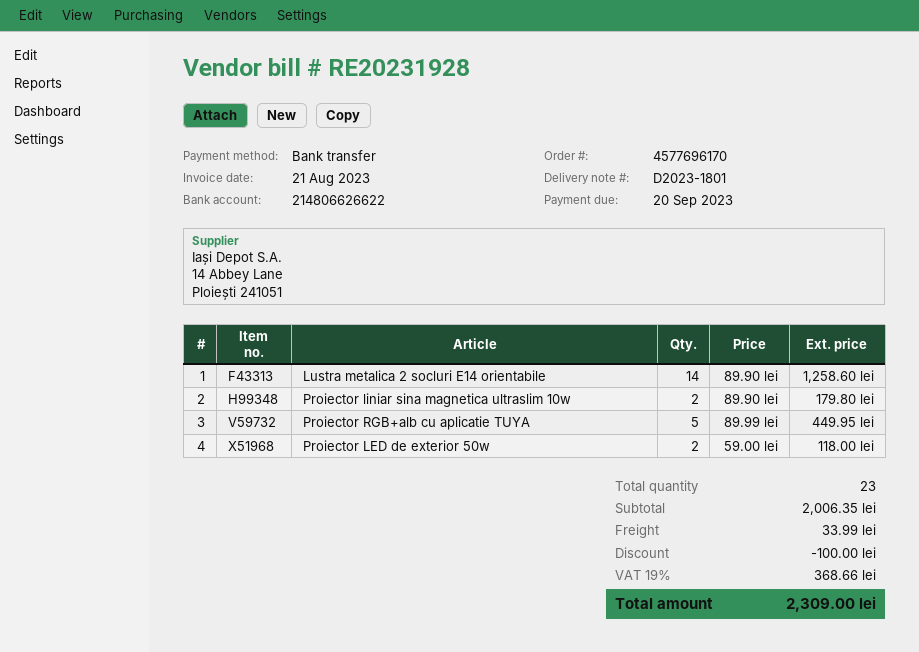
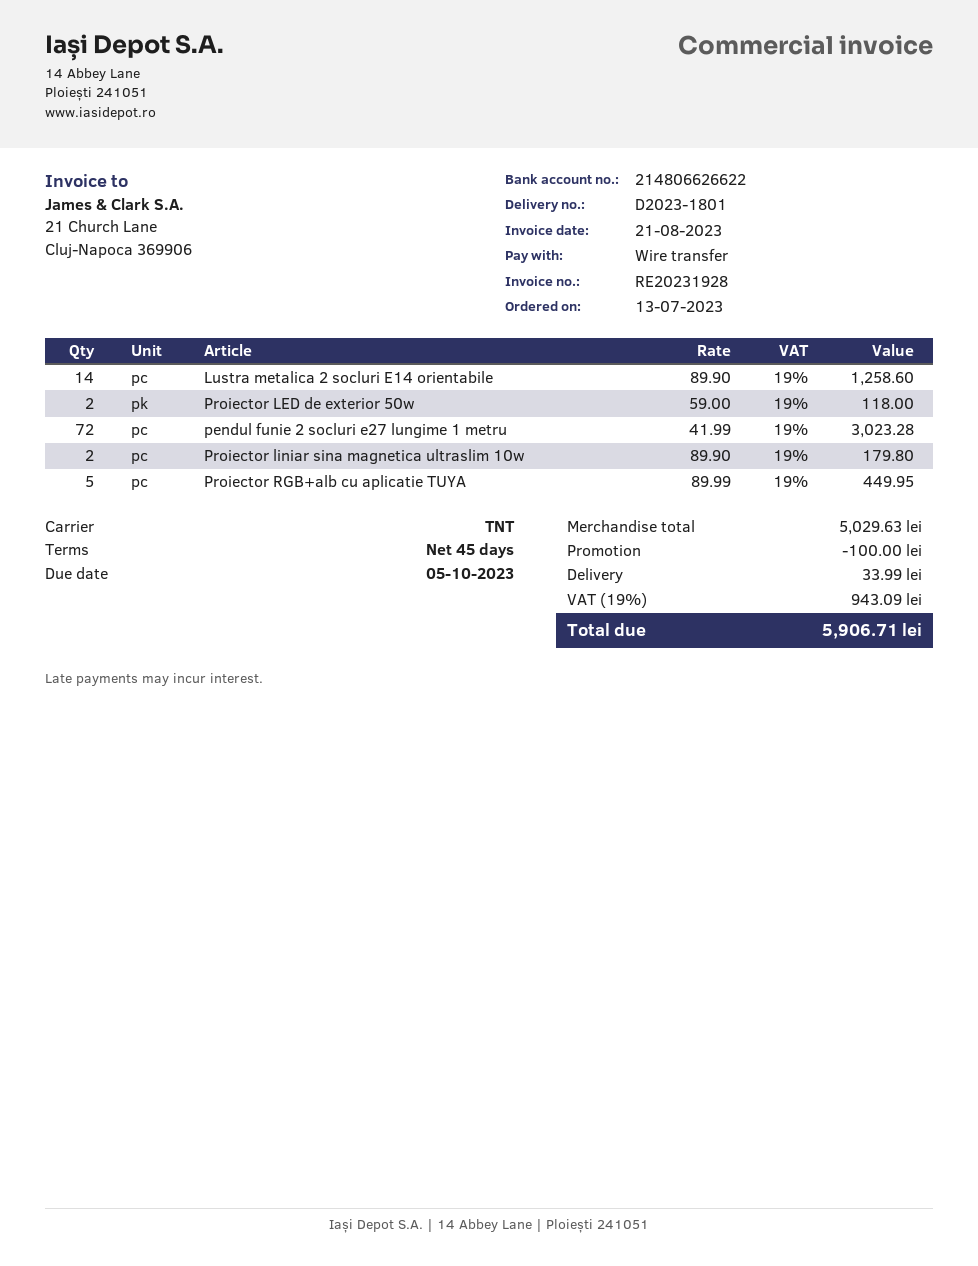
due date: 2023-09-20 -> 2023-10-05
pendul funie 2 socluri e27 lungime 1 metru: none -> 72 x 41.99 = 3023.28
subtotal: 2006.35 -> 5029.63
tax: 19% = 368.66 -> 19% = 943.09
total: 2309.00 -> 5906.71

